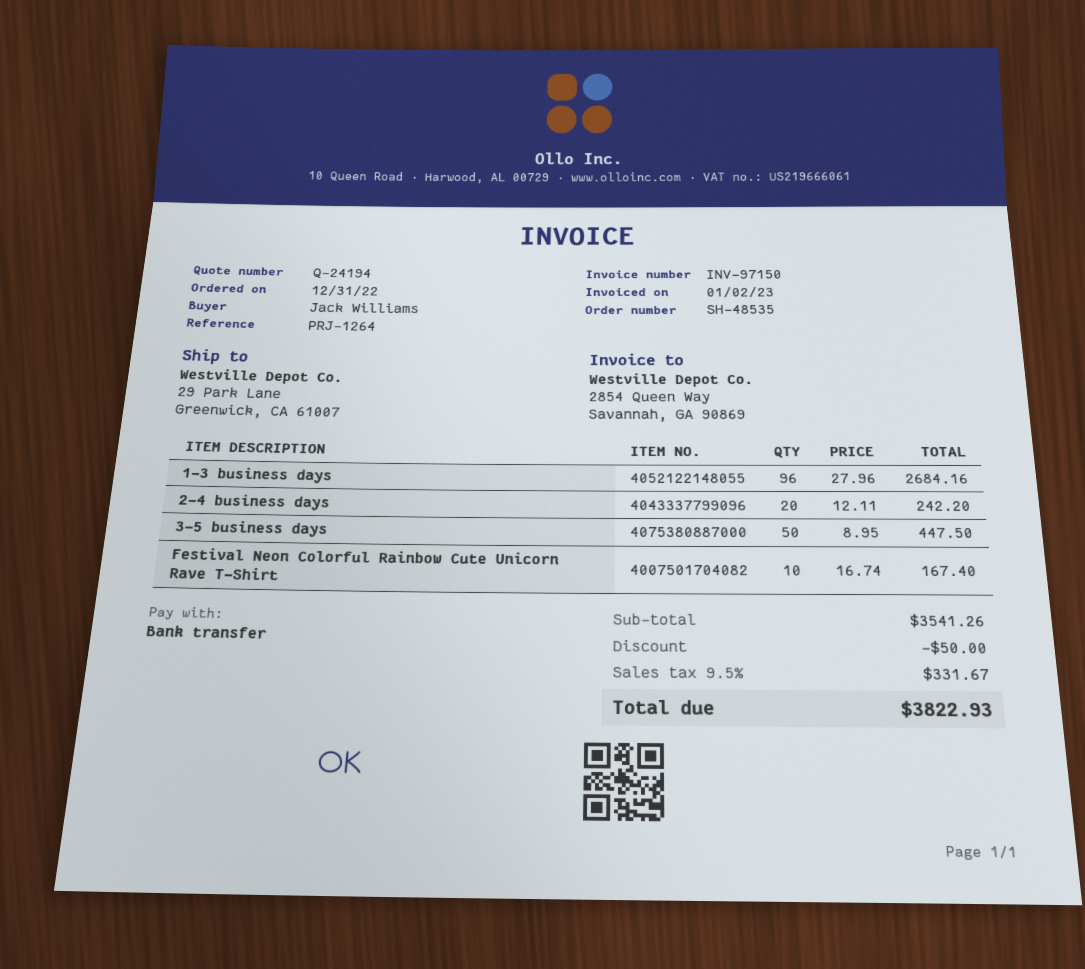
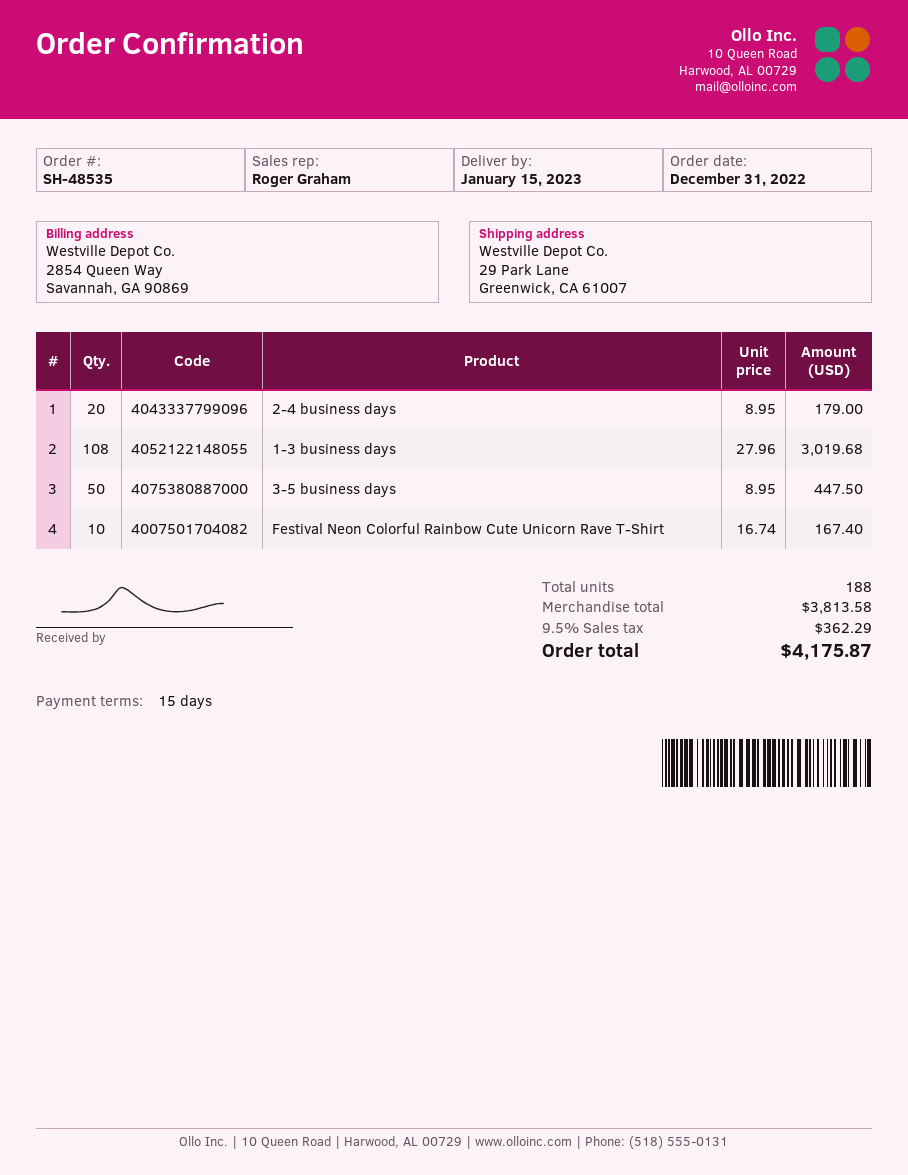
1-3 business days: 96 x 27.96 = 2684.16 -> 108 x 27.96 = 3019.68
2-4 business days: 20 x 12.11 = 242.20 -> 20 x 8.95 = 179.00
subtotal: 3541.26 -> 3813.58
discount: 50.00 -> none
tax: 9.5% = 331.67 -> 9.5% = 362.29
total: 3822.93 -> 4175.87

